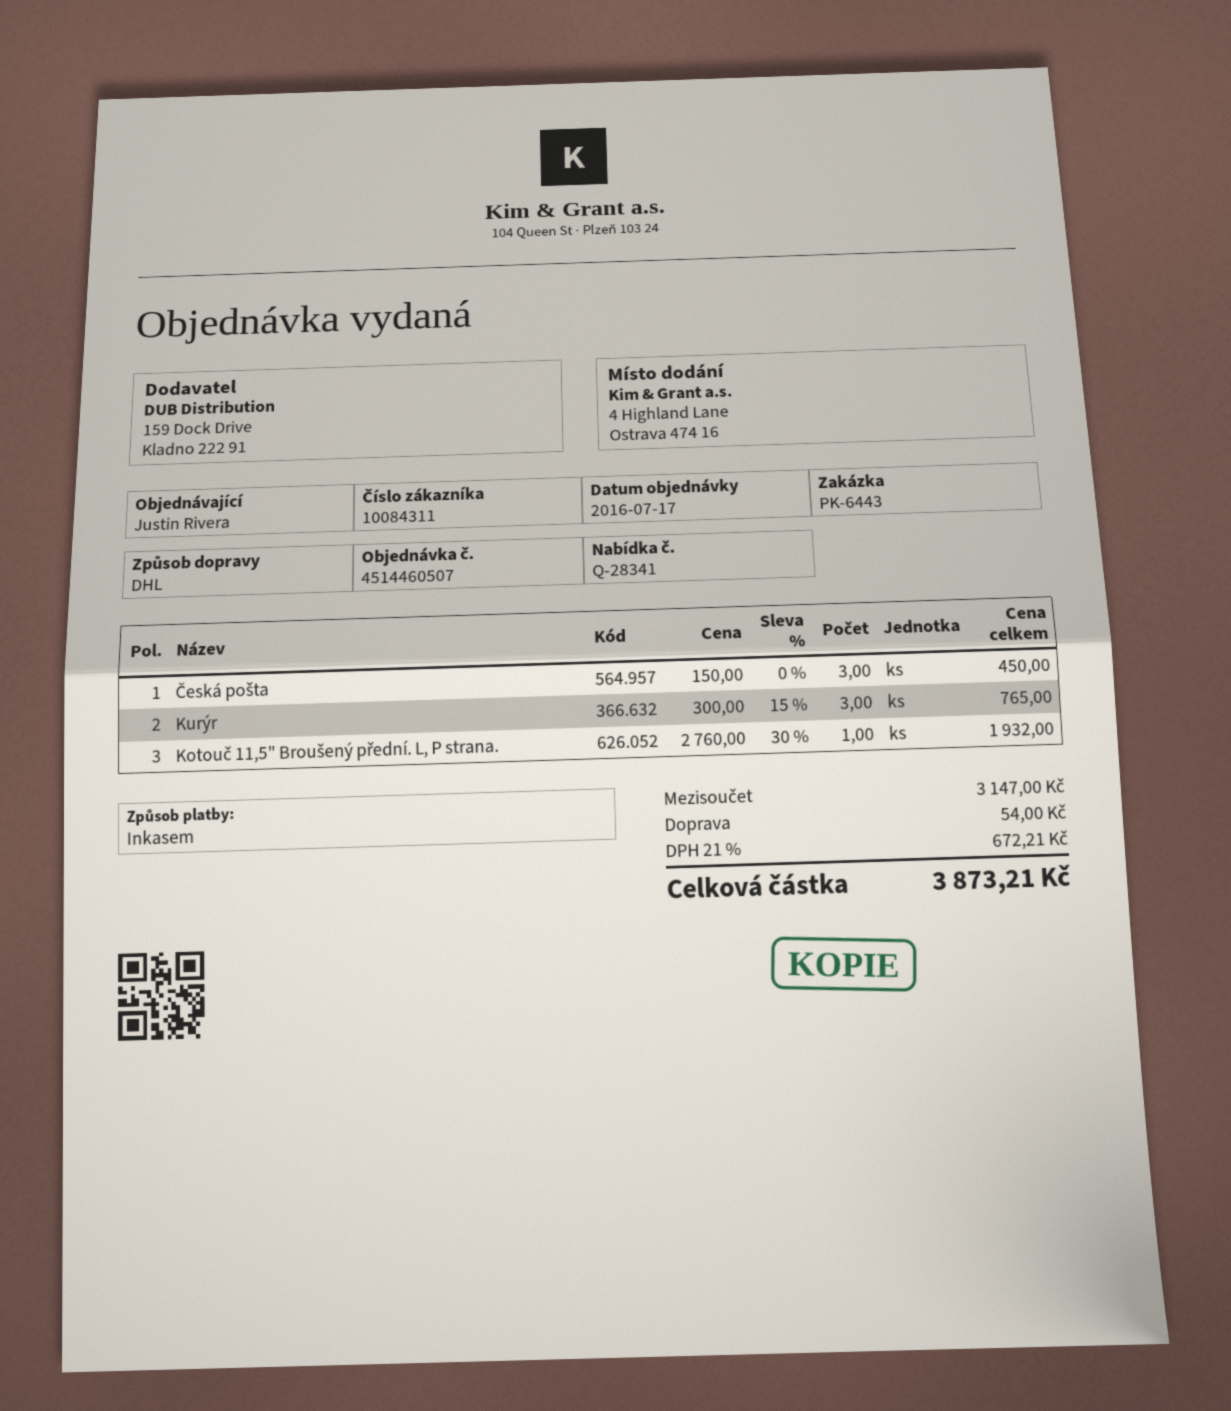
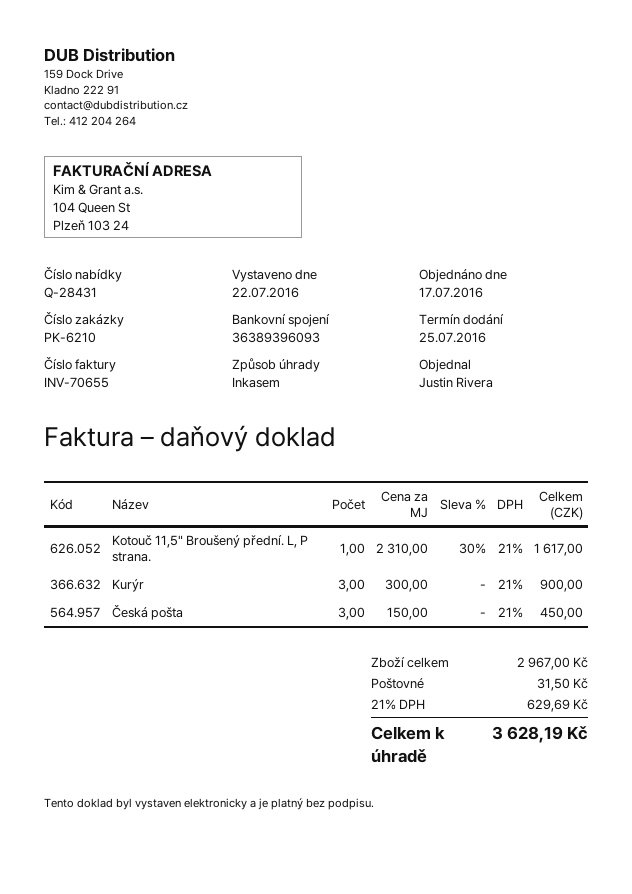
quote number: Q-28341 -> Q-28431
reference: PK-6443 -> PK-6210
Kurýr: 3 x 300.00 - 15% = 765.00 -> 3 x 300.00 = 900.00
Kotouč 11,5" Broušený přední. L, P strana.: 1 x 2760.00 - 30% = 1932.00 -> 1 x 2310.00 - 30% = 1617.00
subtotal: 3147.00 -> 2967.00
shipping: 54.00 -> 31.50
tax: 21% = 672.21 -> 21% = 629.69
total: 3873.21 -> 3628.19

